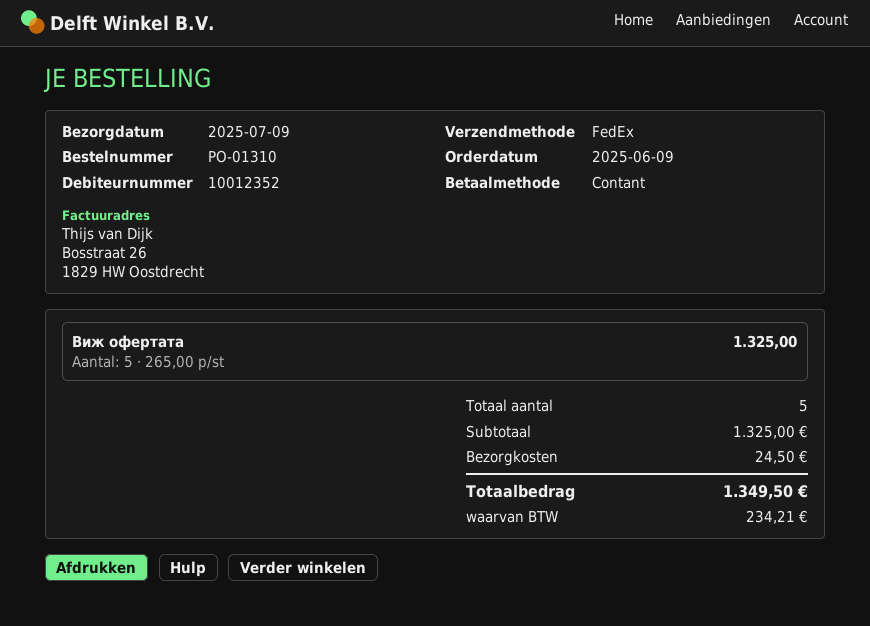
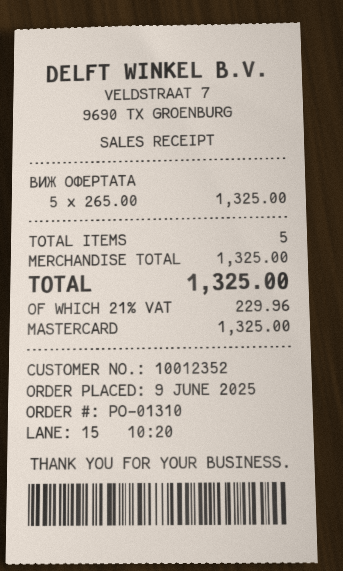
payment method: cash -> Mastercard
shipping: 24.50 -> none
tax: 234.21 -> 229.96
total: 1349.50 -> 1325.00

